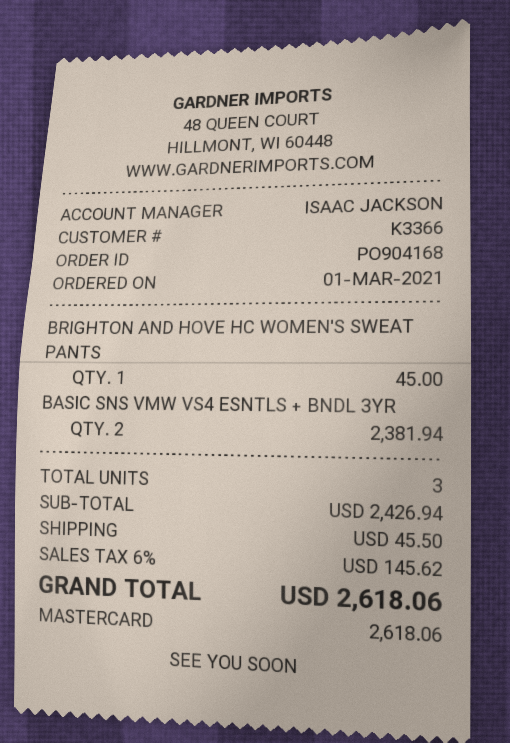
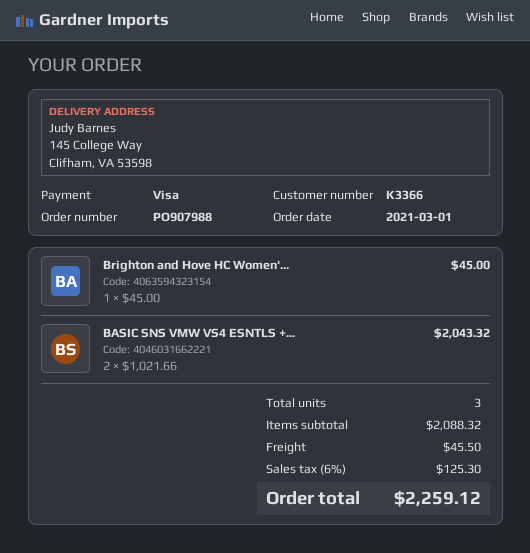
order number: PO904168 -> PO907988
payment method: Mastercard -> Visa
BASIC SNS VMW VS4 ESNTLS + BNDL 3YR: 2 for 2381.94 -> 2 for 2043.32
subtotal: 2426.94 -> 2088.32
tax: 6% = 145.62 -> 6% = 125.30
total: 2618.06 -> 2259.12

